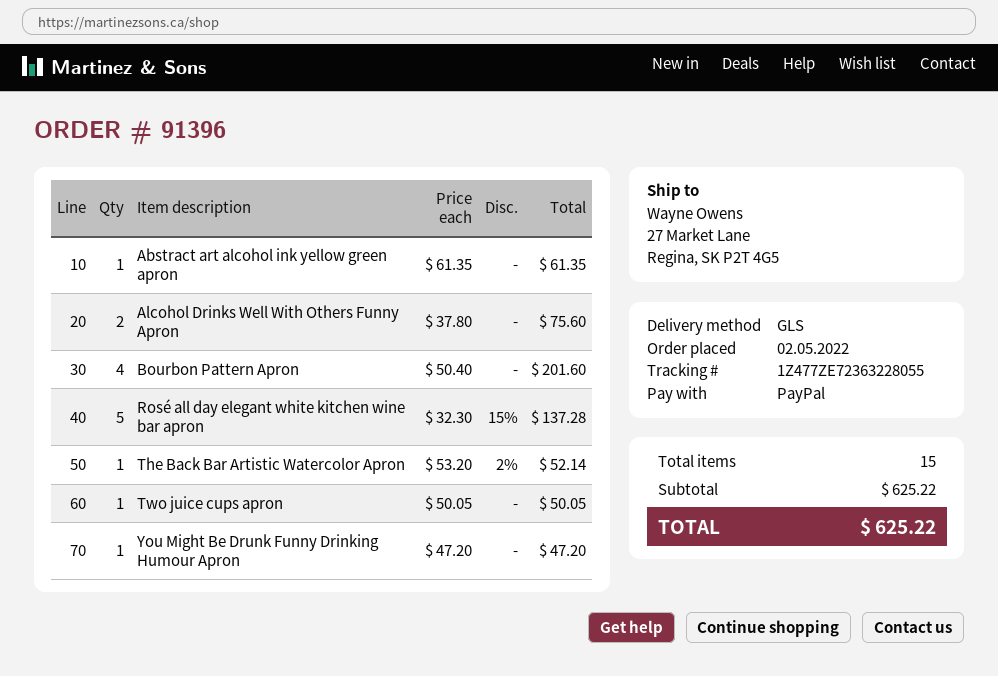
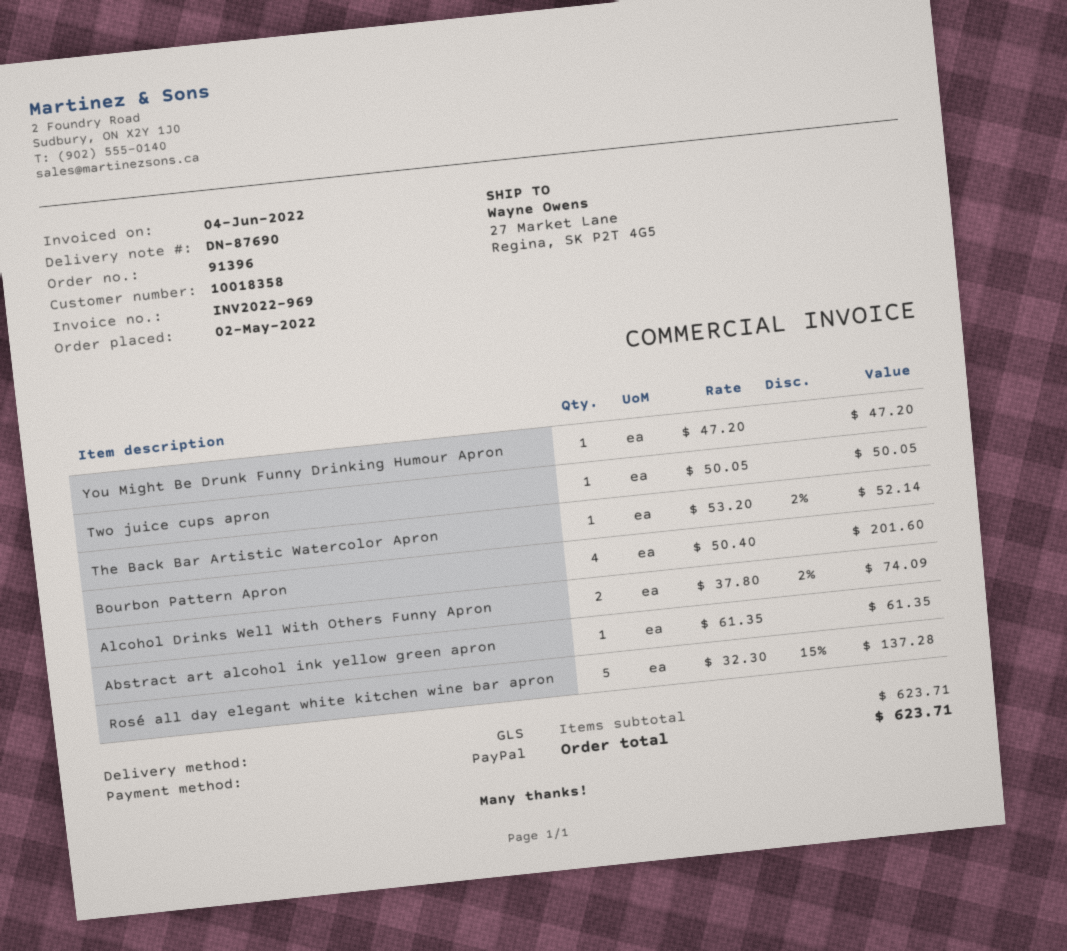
Alcohol Drinks Well With Others Funny Apron: 2 x 37.80 = 75.60 -> 2 x 37.80 - 2% = 74.09
subtotal: 625.22 -> 623.71
total: 625.22 -> 623.71

